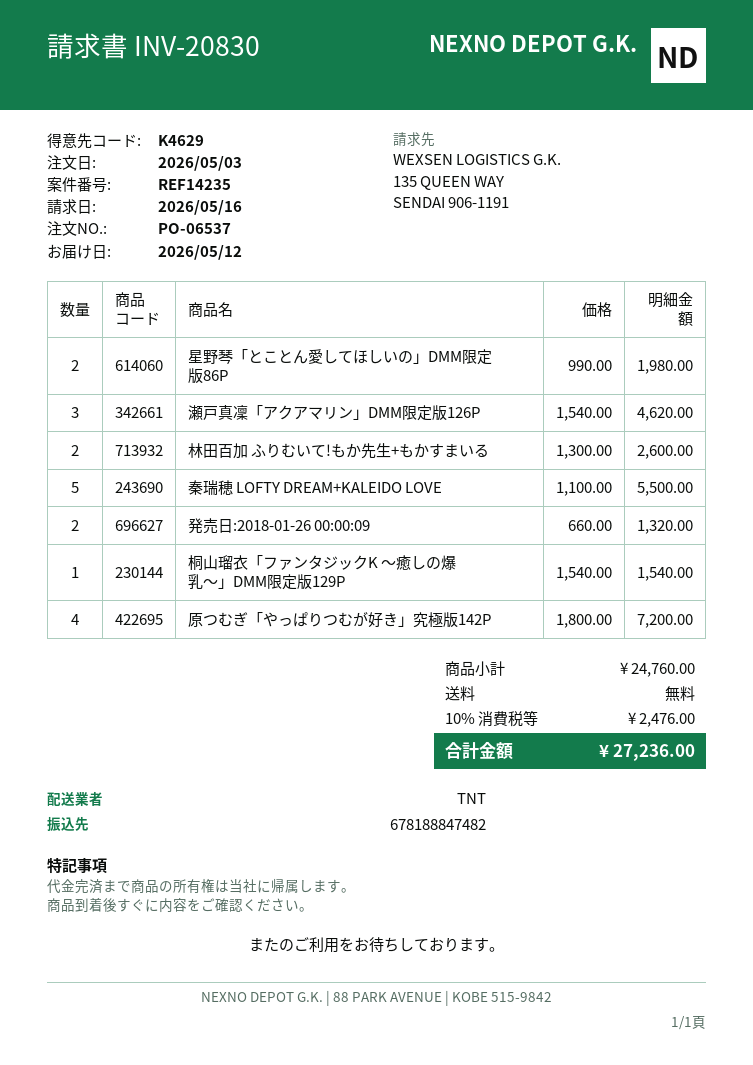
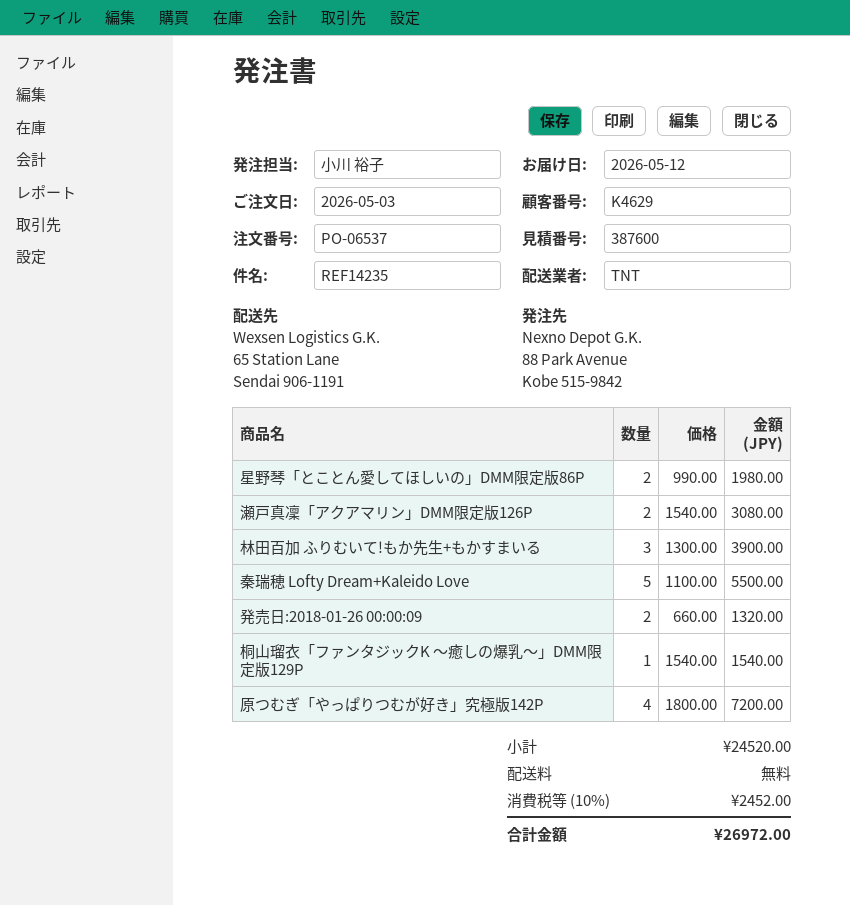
瀬戸真凜「アクアマリン」DMM限定版126P: 3 x 1540.00 = 4620.00 -> 2 x 1540.00 = 3080.00
林田百加 ふりむいて!もか先生+もかすまいる: 2 x 1300.00 = 2600.00 -> 3 x 1300.00 = 3900.00
subtotal: 24760.00 -> 24520.00
tax: 10% = 2476.00 -> 10% = 2452.00
total: 27236.00 -> 26972.00

